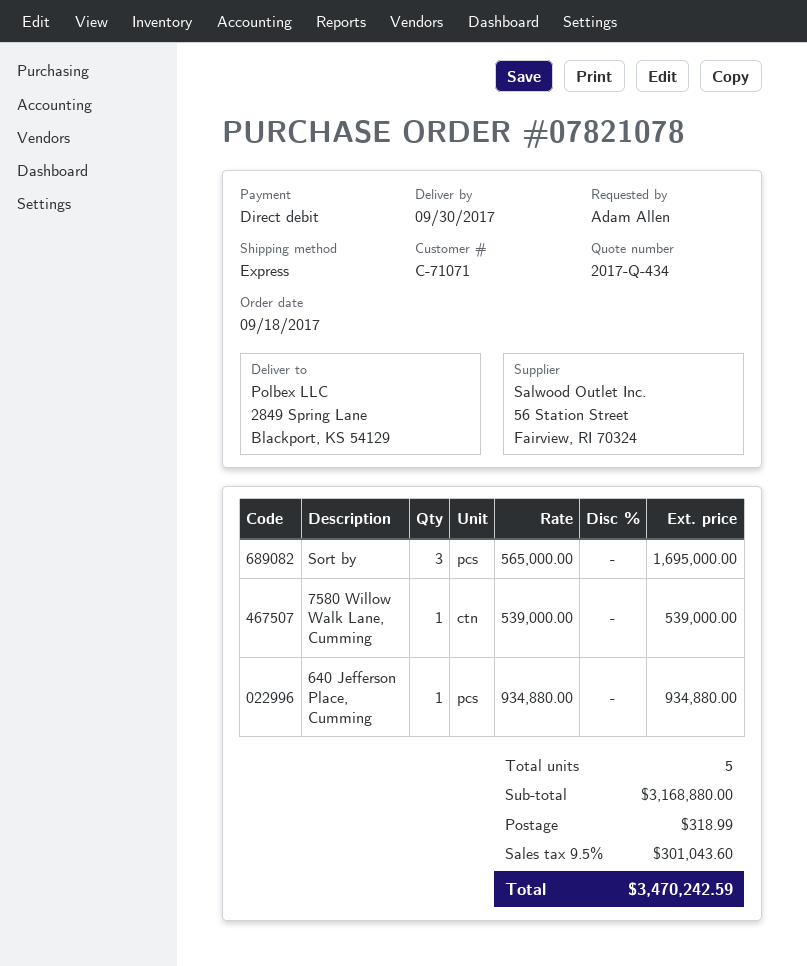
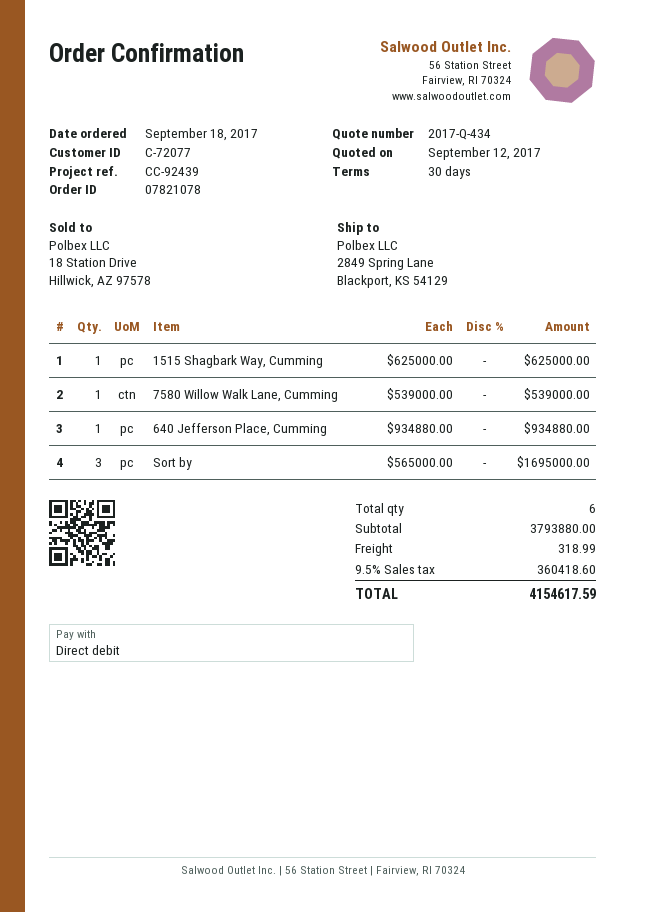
customer number: C-71071 -> C-72077
1515 Shagbark Way, Cumming: none -> 1 x 625000.00 = 625000.00
total quantity: 5 -> 6
subtotal: 3168880.00 -> 3793880.00
tax: 9.5% = 301043.60 -> 9.5% = 360418.60
total: 3470242.59 -> 4154617.59

